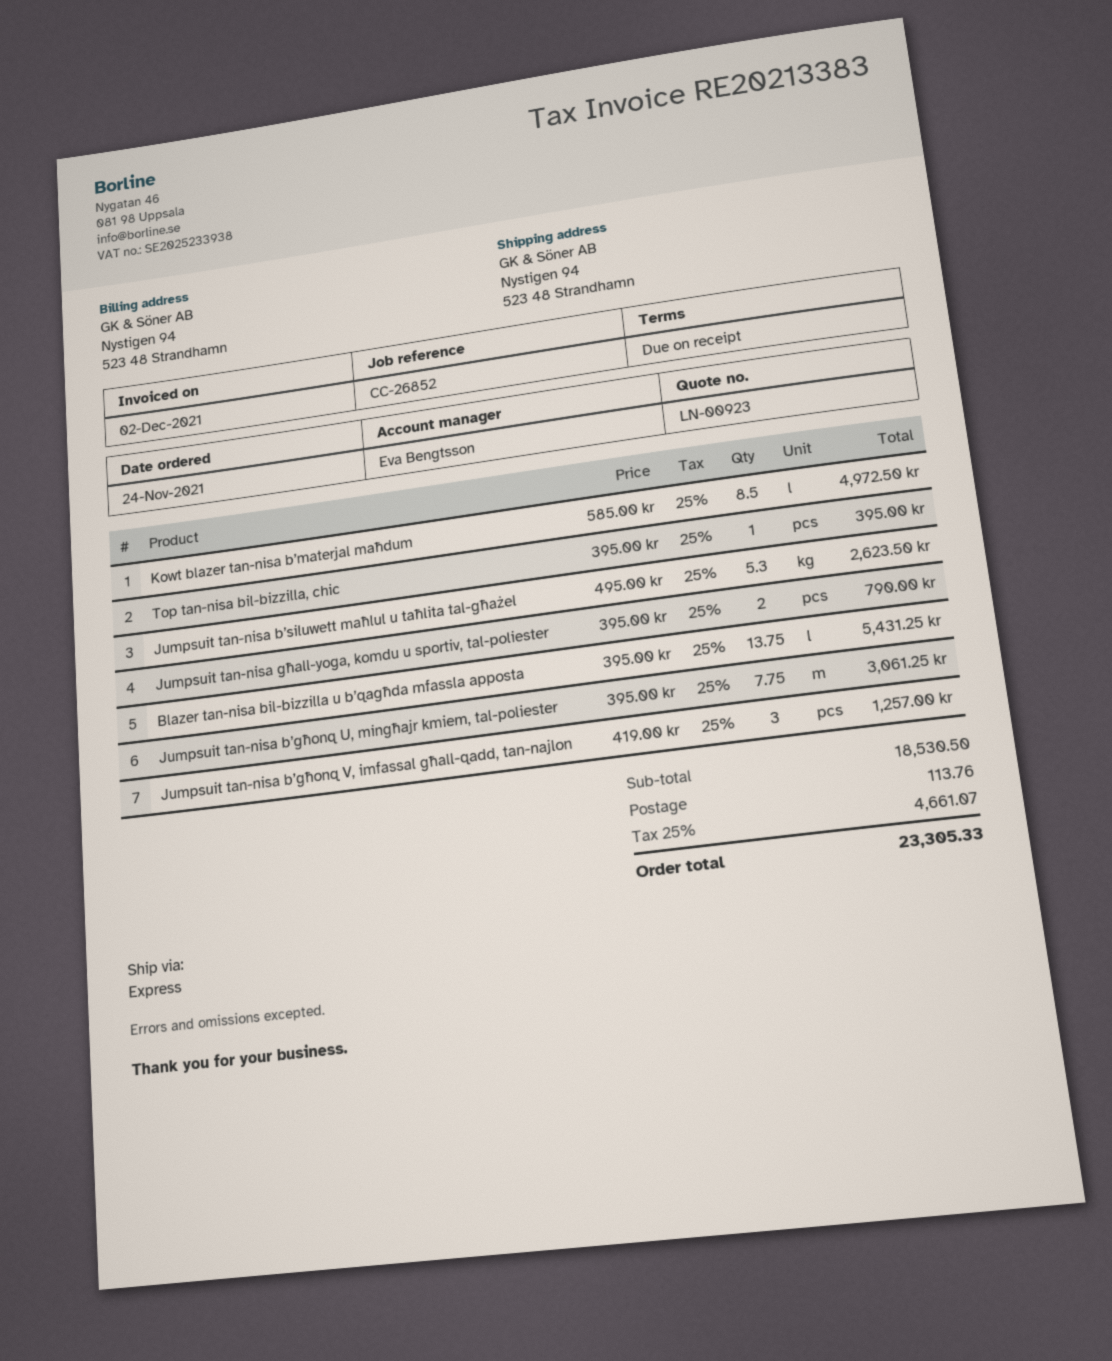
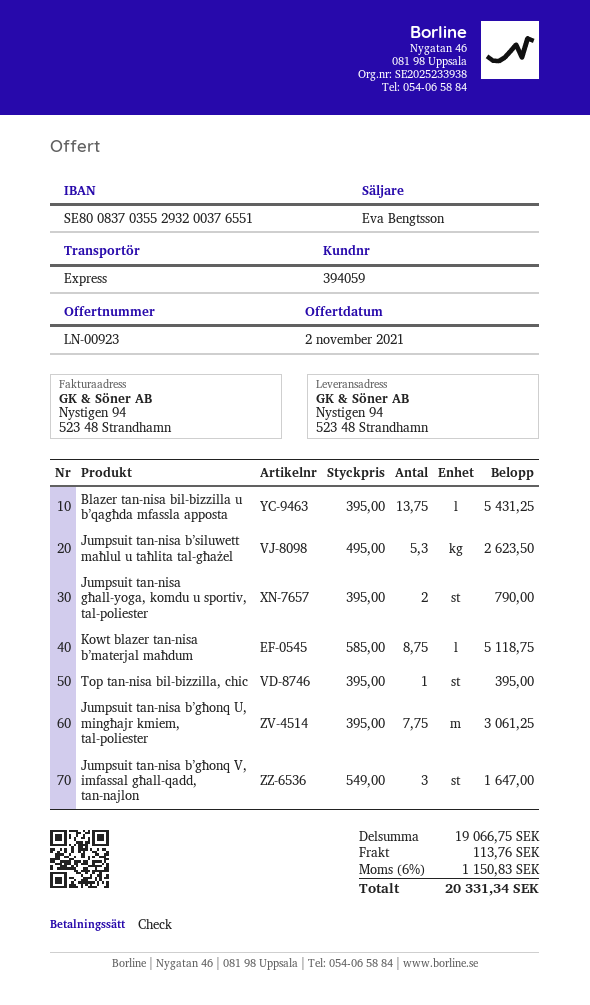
Kowt blazer tan-nisa b’materjal maħdum: 8.5 x 585.00 = 4972.50 -> 8.75 x 585.00 = 5118.75
Jumpsuit tan-nisa b’għonq V, imfassal għall-qadd, tan-najlon: 3 x 419.00 = 1257.00 -> 3 x 549.00 = 1647.00
subtotal: 18530.50 -> 19066.75
tax: 25% = 4661.07 -> 6% = 1150.83
total: 23305.33 -> 20331.34

